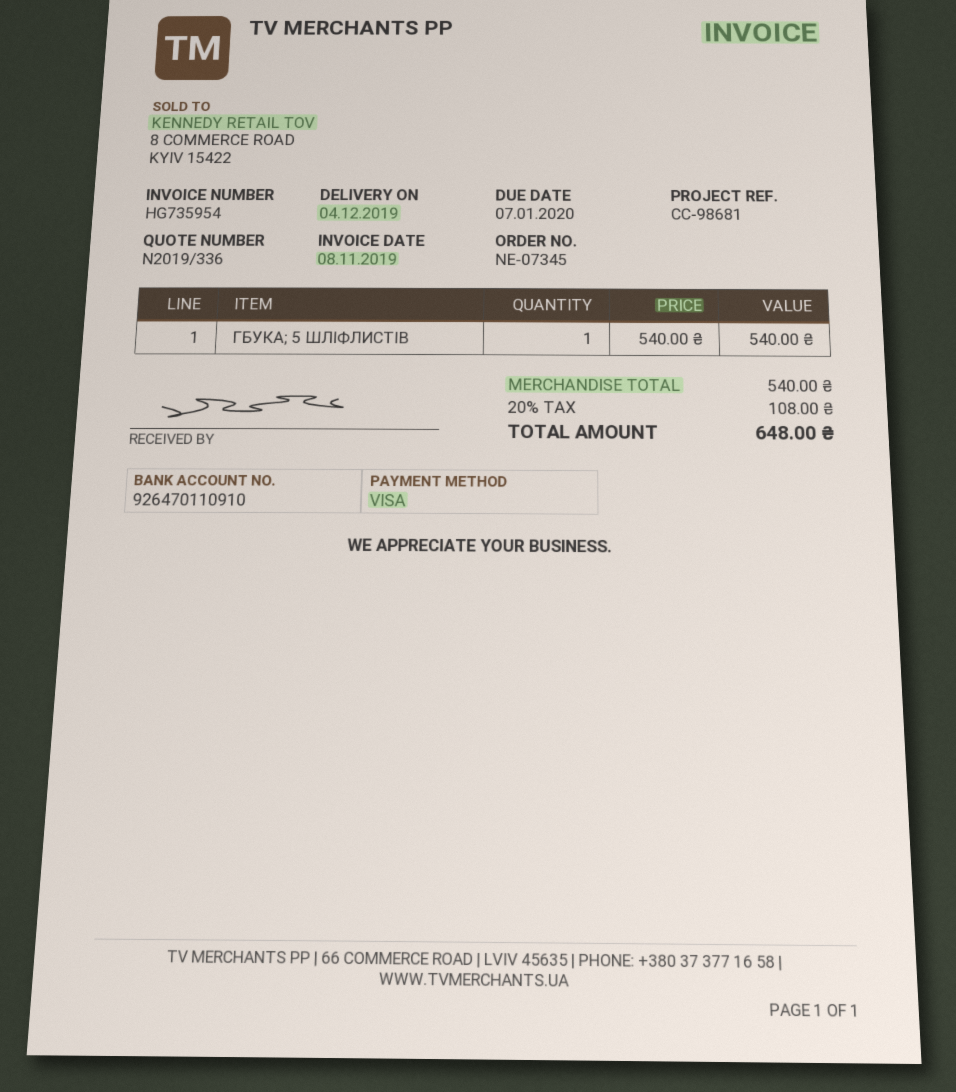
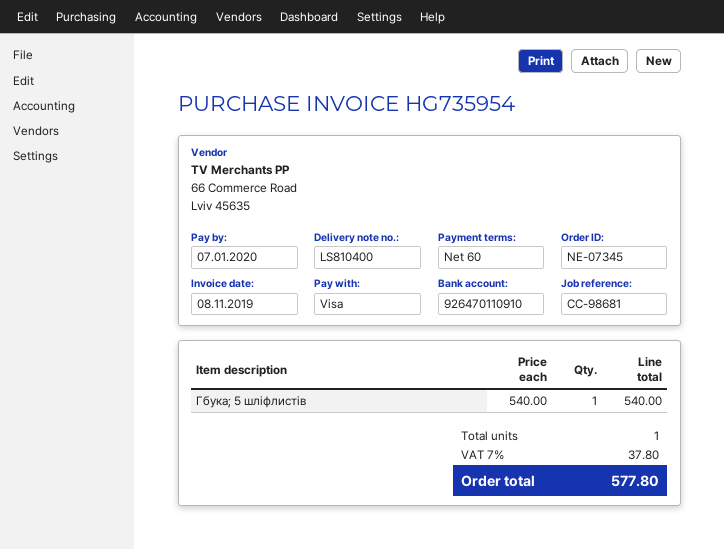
tax: 20% = 108.00 -> 7% = 37.80
total: 648.00 -> 577.80

